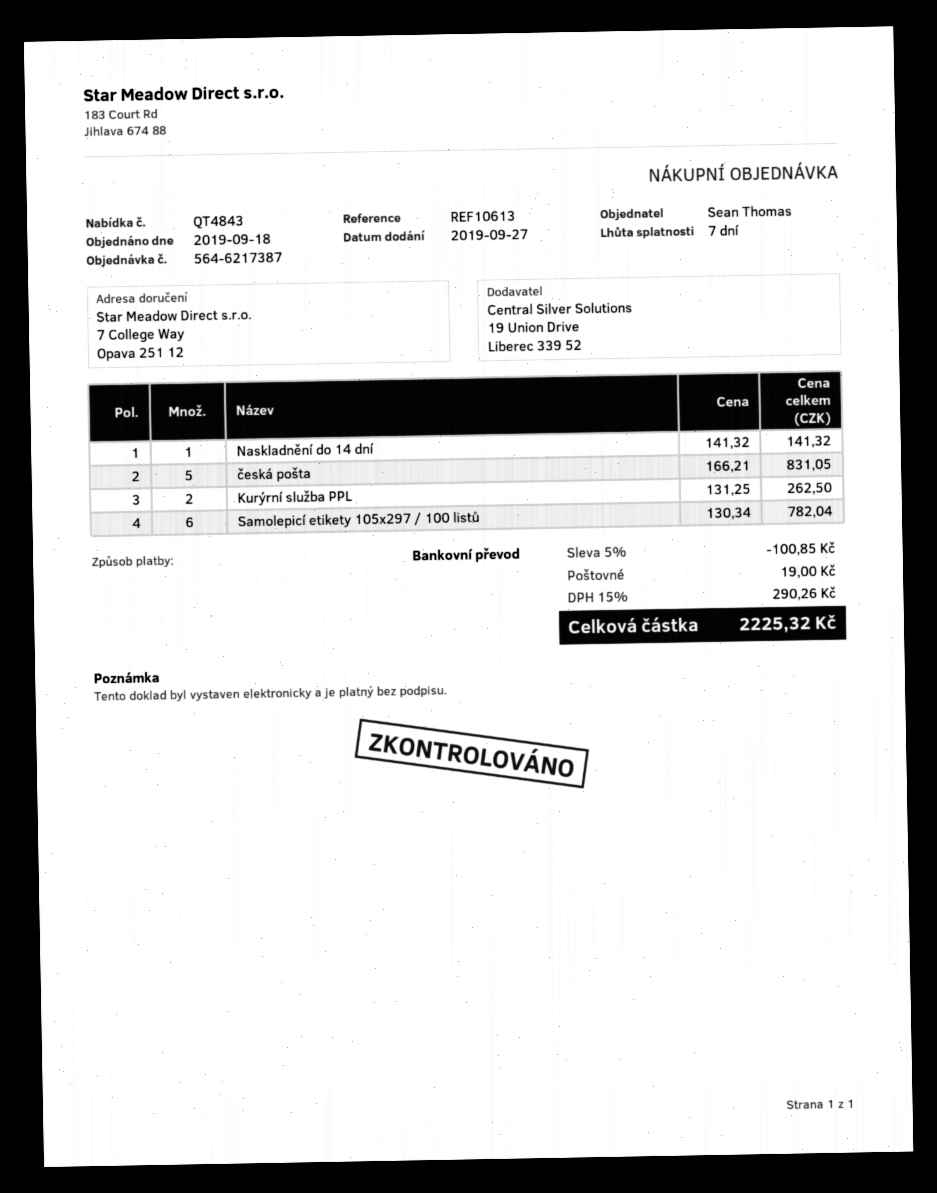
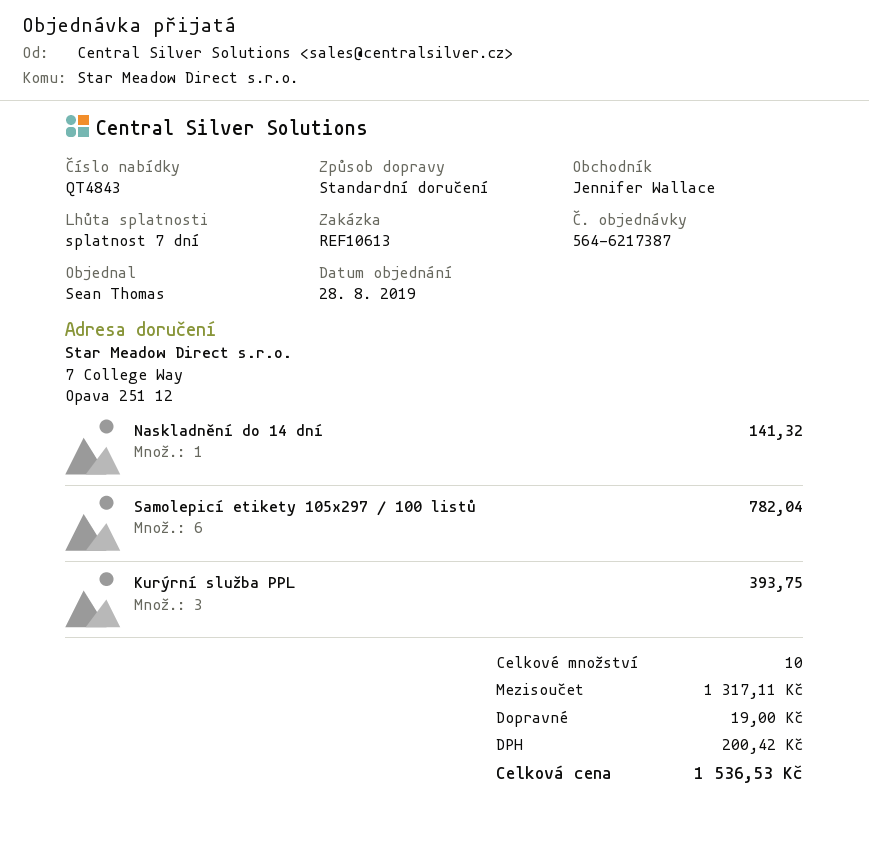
order date: 2019-09-18 -> 2019-08-28
česká pošta: 5 for 831.05 -> none
Kurýrní služba PPL: 2 for 262.50 -> 3 for 393.75
discount: 5% = 100.85 -> none
tax: 290.26 -> 200.42
total: 2225.32 -> 1536.53

